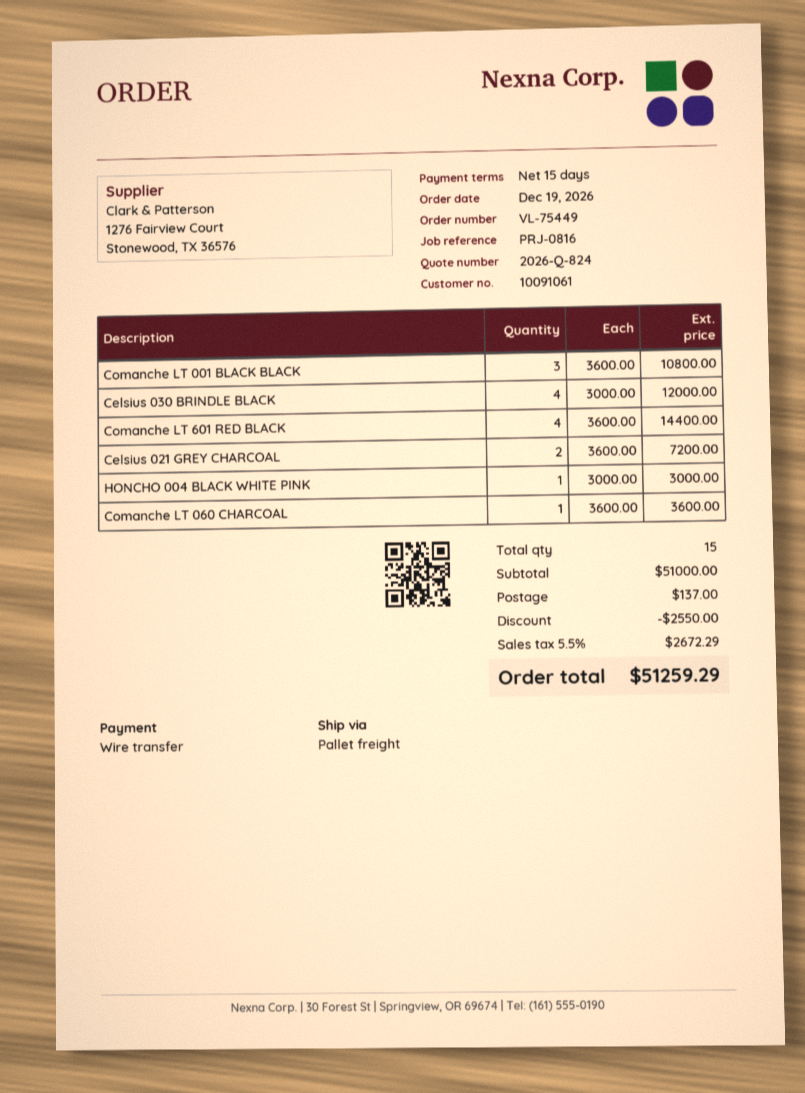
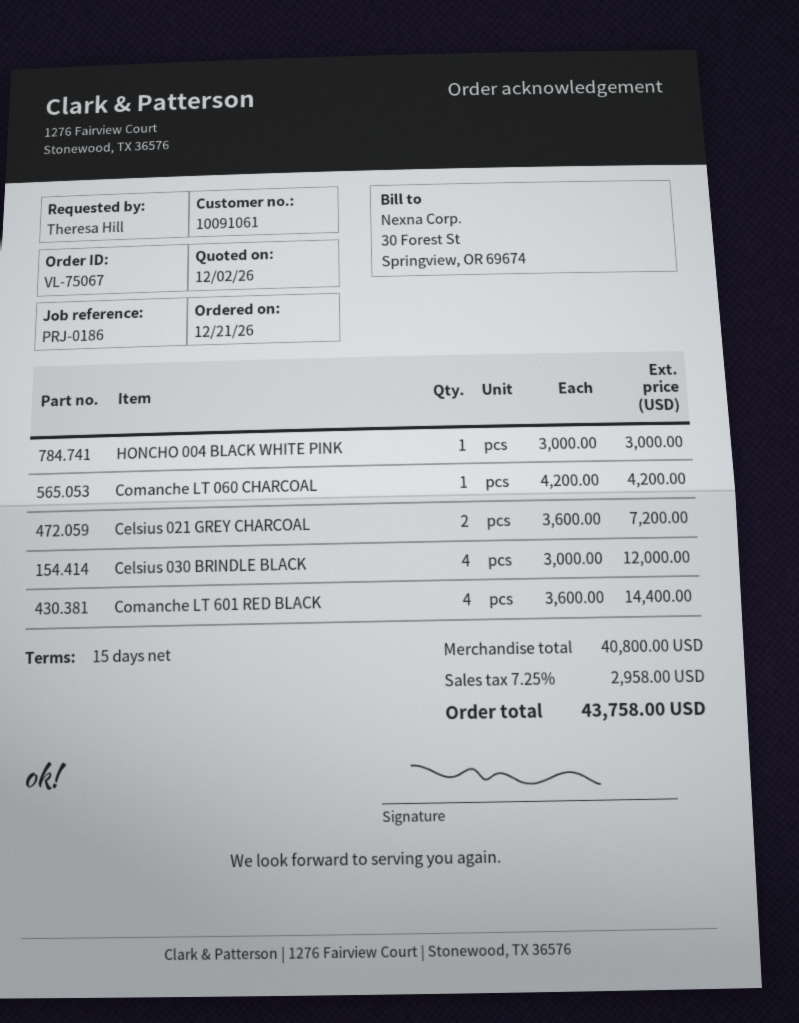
order number: VL-75449 -> VL-75067
order date: 2026-12-19 -> 2026-12-21
reference: PRJ-0816 -> PRJ-0186
Comanche LT 001 BLACK BLACK: 3 x 3600.00 = 10800.00 -> none
Comanche LT 060 CHARCOAL: 1 x 3600.00 = 3600.00 -> 1 x 4200.00 = 4200.00
subtotal: 51000.00 -> 40800.00
discount: 2550.00 -> none
shipping: 137.00 -> none
tax: 5.5% = 2672.29 -> 7.25% = 2958.00
total: 51259.29 -> 43758.00

